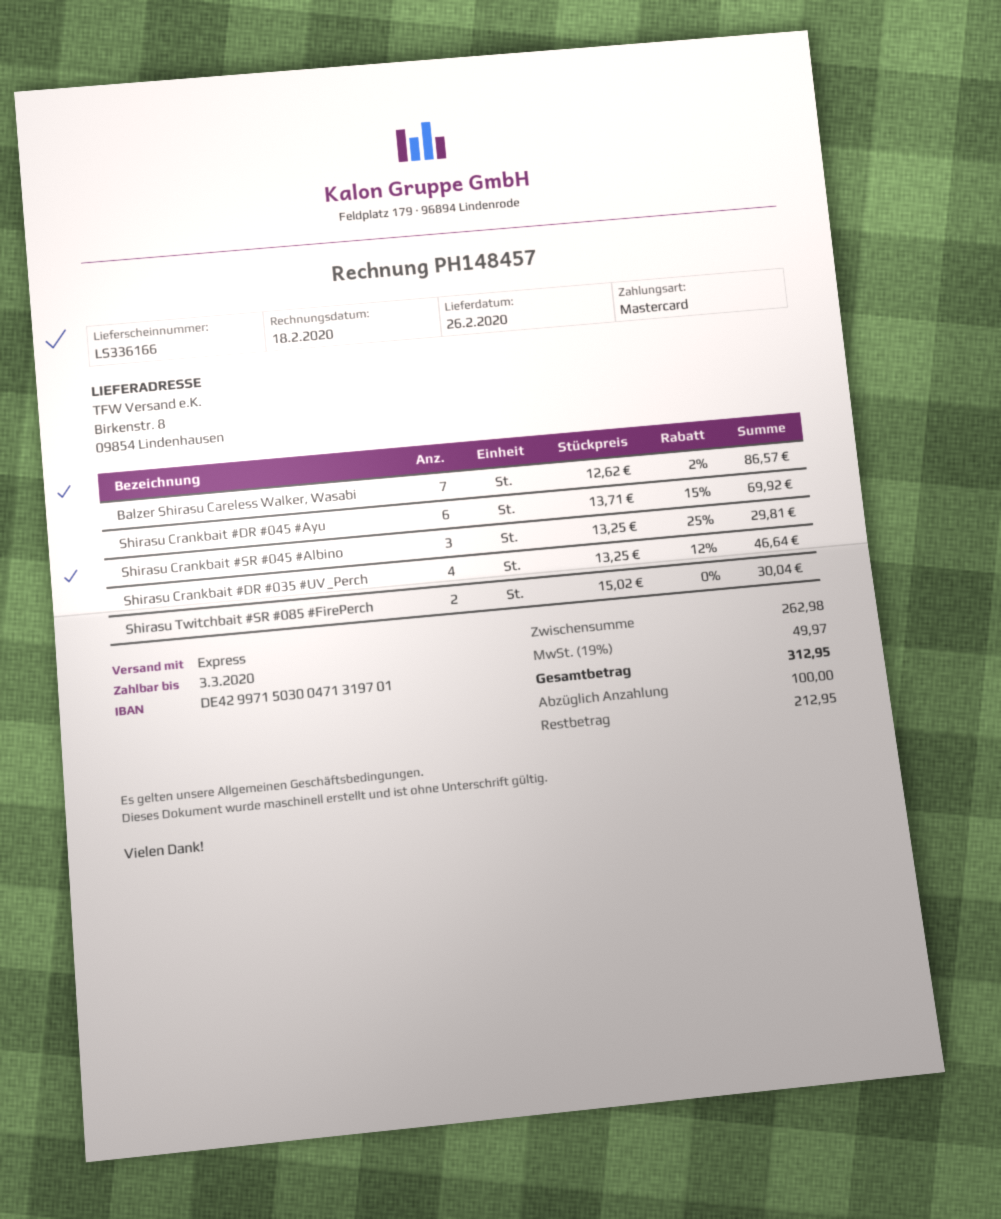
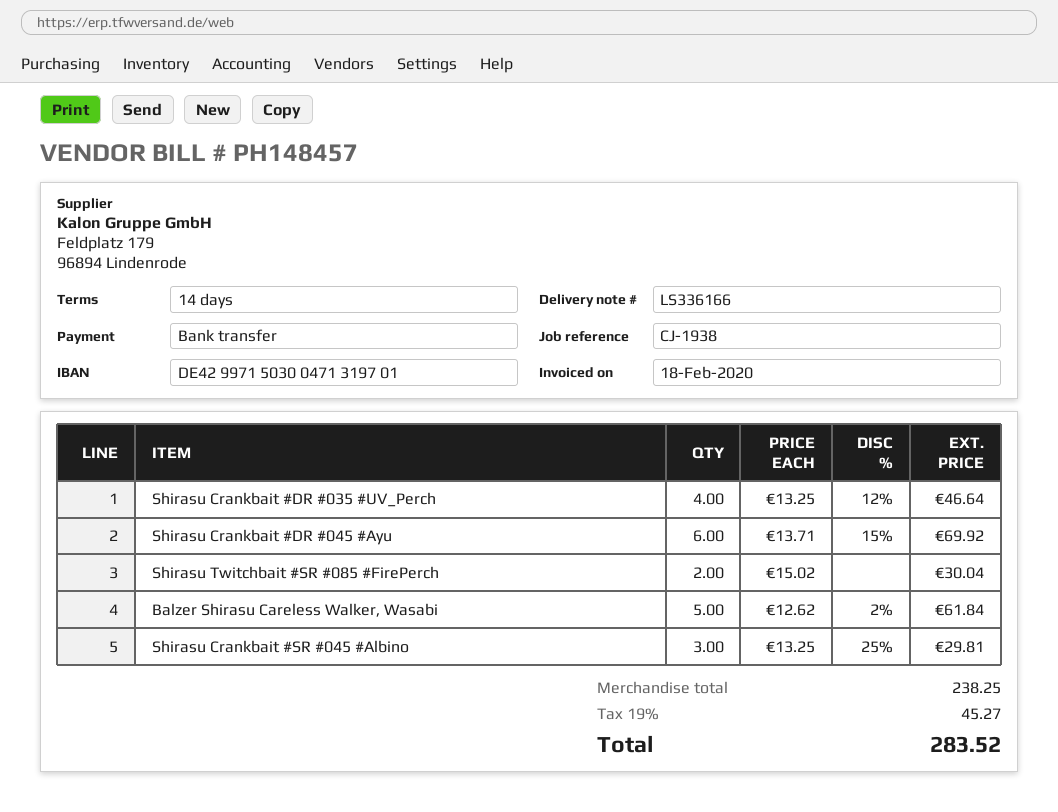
payment method: Mastercard -> bank transfer
Balzer Shirasu Careless Walker, Wasabi: 7 x 12.62 - 2% = 86.57 -> 5 x 12.62 - 2% = 61.84
subtotal: 262.98 -> 238.25
tax: 19% = 49.97 -> 19% = 45.27
total: 312.95 -> 283.52

